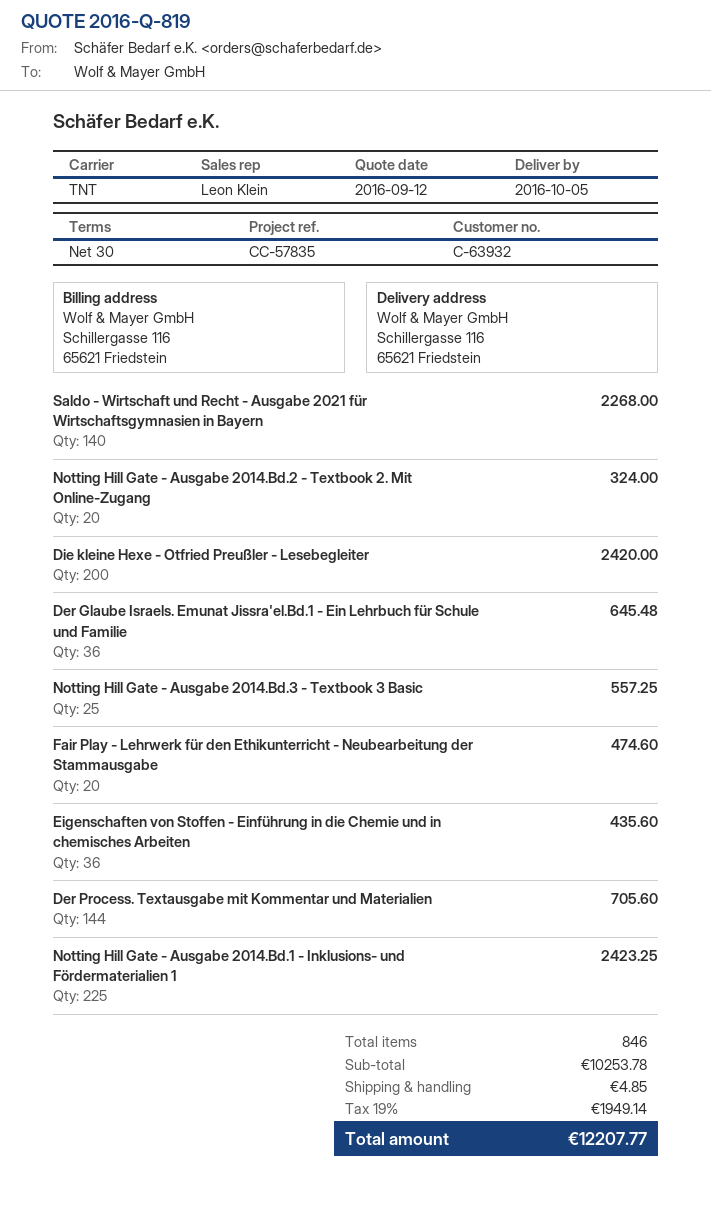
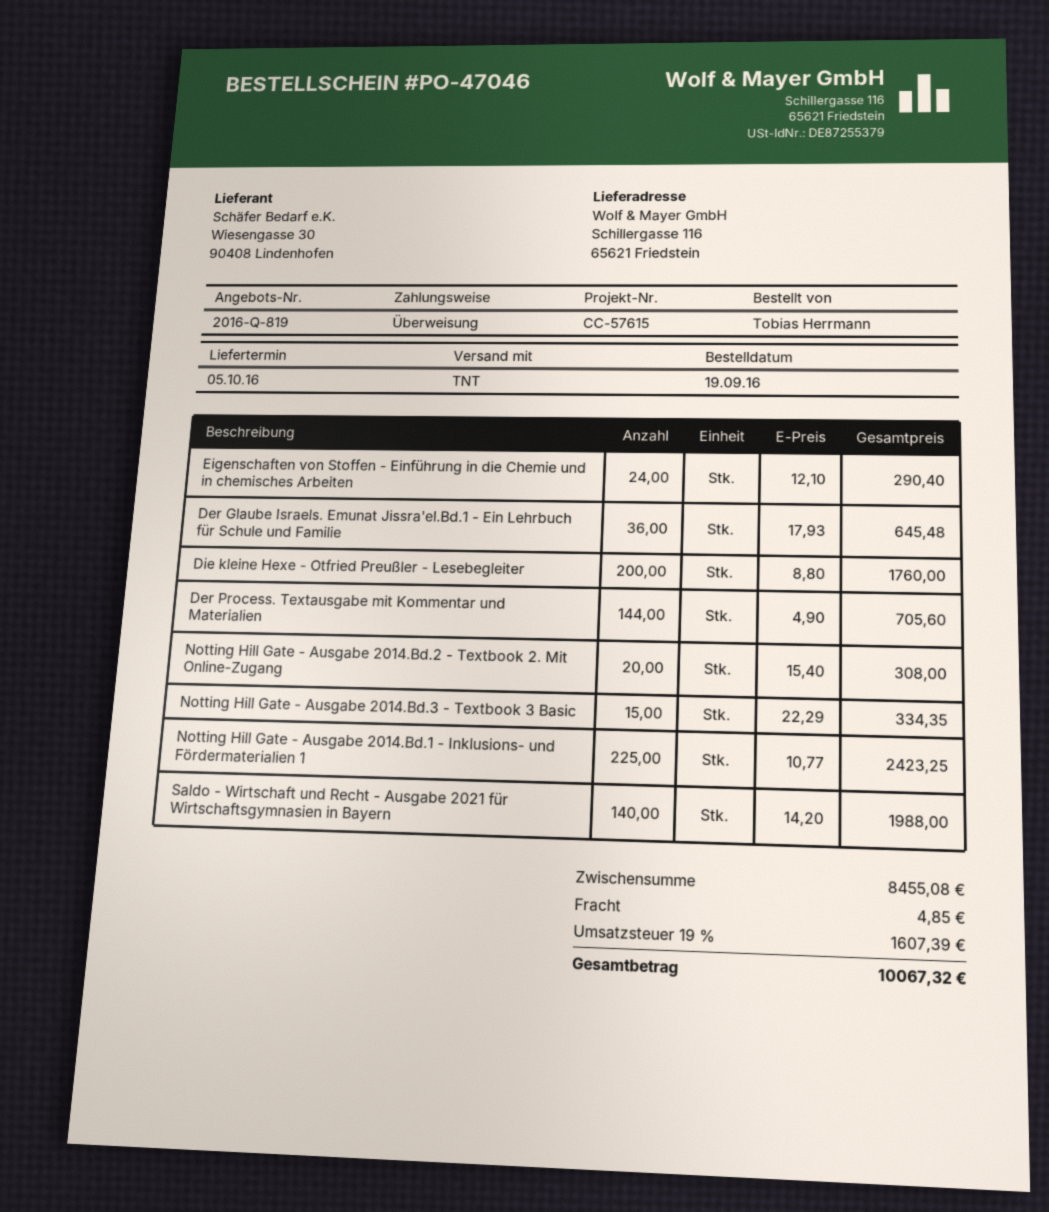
reference: CC-57835 -> CC-57615
Saldo - Wirtschaft und Recht - Ausgabe 2021 für Wirtschaftsgymnasien in Bayern: 140 for 2268.00 -> 140 for 1988.00
Notting Hill Gate - Ausgabe 2014.Bd.2 - Textbook 2. Mit Online-Zugang: 20 for 324.00 -> 20 for 308.00
Die kleine Hexe - Otfried Preußler - Lesebegleiter: 200 for 2420.00 -> 200 for 1760.00
Notting Hill Gate - Ausgabe 2014.Bd.3 - Textbook 3 Basic: 25 for 557.25 -> 15 for 334.35
Fair Play - Lehrwerk für den Ethikunterricht - Neubearbeitung der Stammausgabe: 20 for 474.60 -> none
Eigenschaften von Stoffen - Einführung in die Chemie und in chemisches Arbeiten: 36 for 435.60 -> 24 for 290.40
subtotal: 10253.78 -> 8455.08
tax: 19% = 1949.14 -> 19% = 1607.39
total: 12207.77 -> 10067.32

